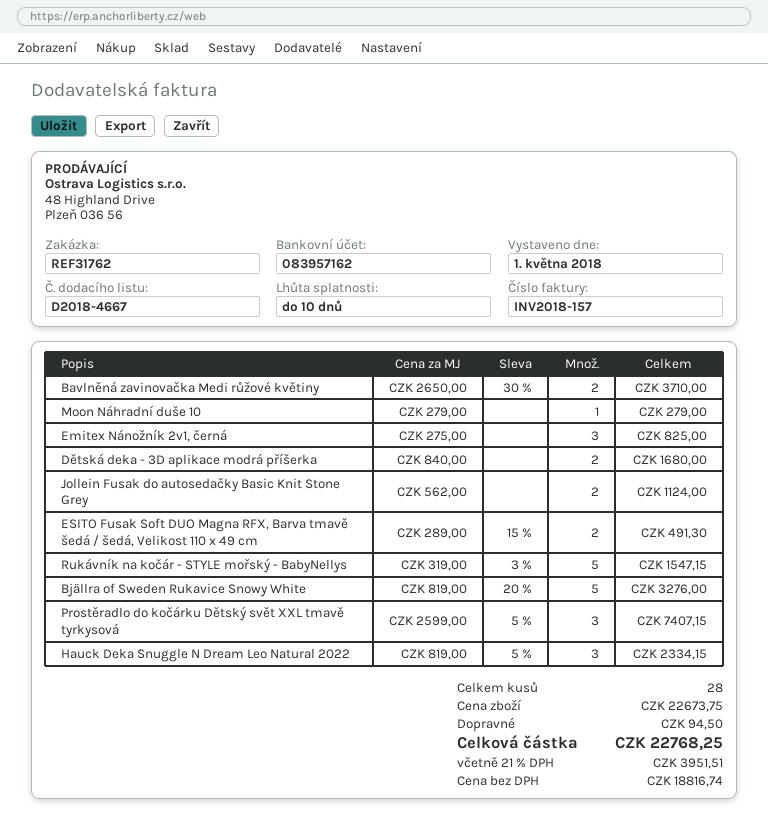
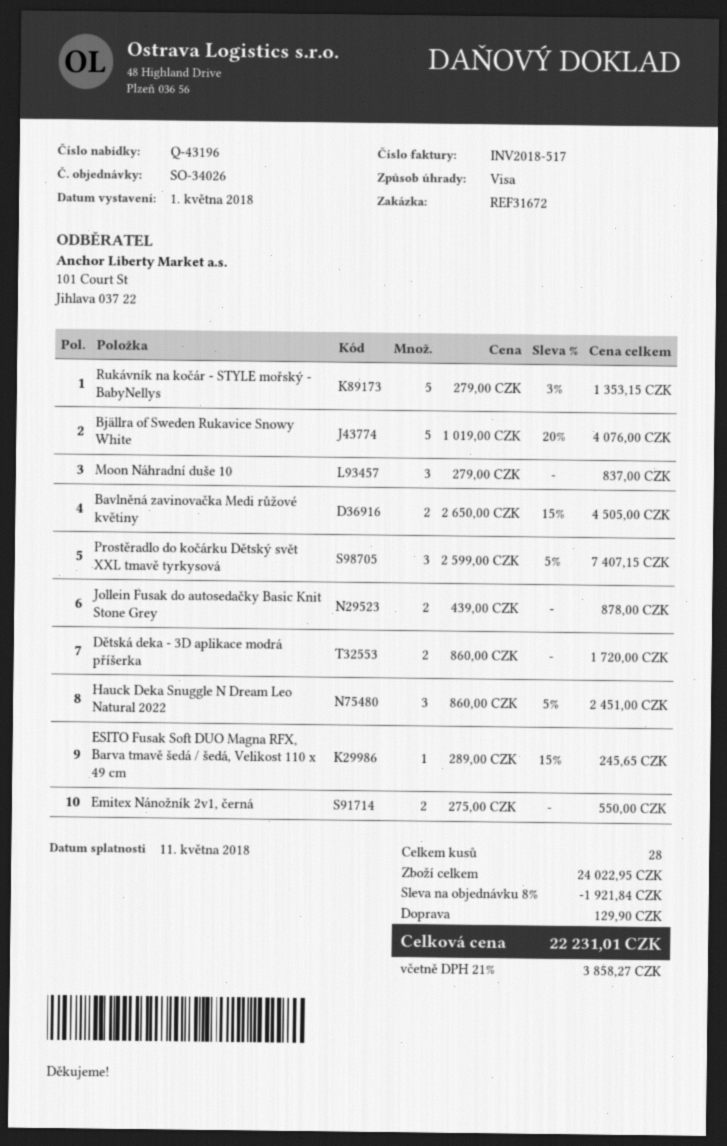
invoice number: INV2018-157 -> INV2018-517
reference: REF31762 -> REF31672
Bavlněná zavinovačka Medi růžové květiny: 2 x 2650.00 - 30% = 3710.00 -> 2 x 2650.00 - 15% = 4505.00
Moon Náhradní duše 10: 1 x 279.00 = 279.00 -> 3 x 279.00 = 837.00
Emitex Nánožník 2v1, černá: 3 x 275.00 = 825.00 -> 2 x 275.00 = 550.00
Dětská deka - 3D aplikace modrá příšerka: 2 x 840.00 = 1680.00 -> 2 x 860.00 = 1720.00
Jollein Fusak do autosedačky Basic Knit Stone Grey: 2 x 562.00 = 1124.00 -> 2 x 439.00 = 878.00
ESITO Fusak Soft DUO Magna RFX, Barva tmavě šedá / šedá, Velikost 110 x 49 cm: 2 x 289.00 - 15% = 491.30 -> 1 x 289.00 - 15% = 245.65
Rukávník na kočár - STYLE mořský - BabyNellys: 5 x 319.00 - 3% = 1547.15 -> 5 x 279.00 - 3% = 1353.15
Bjällra of Sweden Rukavice Snowy White: 5 x 819.00 - 20% = 3276.00 -> 5 x 1019.00 - 20% = 4076.00
Hauck Deka Snuggle N Dream Leo Natural 2022: 3 x 819.00 - 5% = 2334.15 -> 3 x 860.00 - 5% = 2451.00
subtotal: 22673.75 -> 24022.95
discount: none -> 8% = 1921.84
shipping: 94.50 -> 129.90
tax: 21% = 3951.51 -> 21% = 3858.27
total: 22768.25 -> 22231.01

